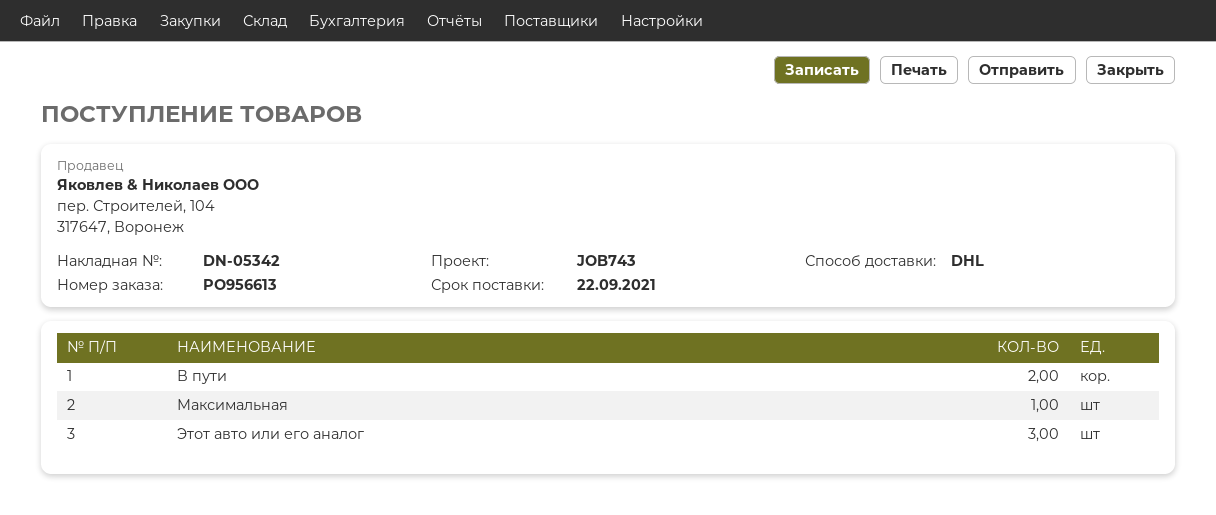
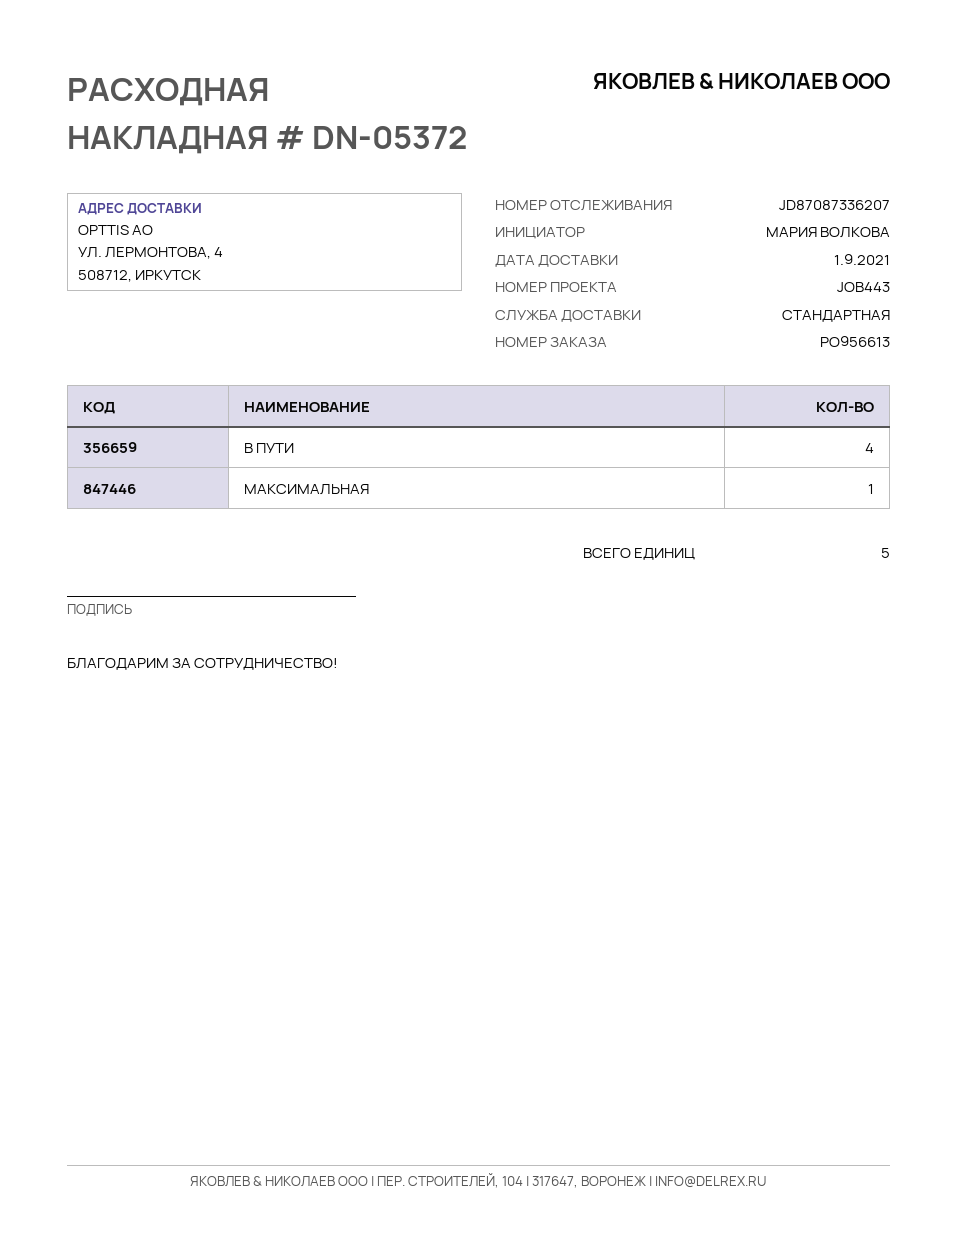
delivery note number: DN-05342 -> DN-05372
delivery date: 2021-09-22 -> 2021-09-01
reference: JOB743 -> JOB443
shipping method: DHL -> standard
В пути: 2 -> 4
Этот авто или его аналог: 3 -> none

